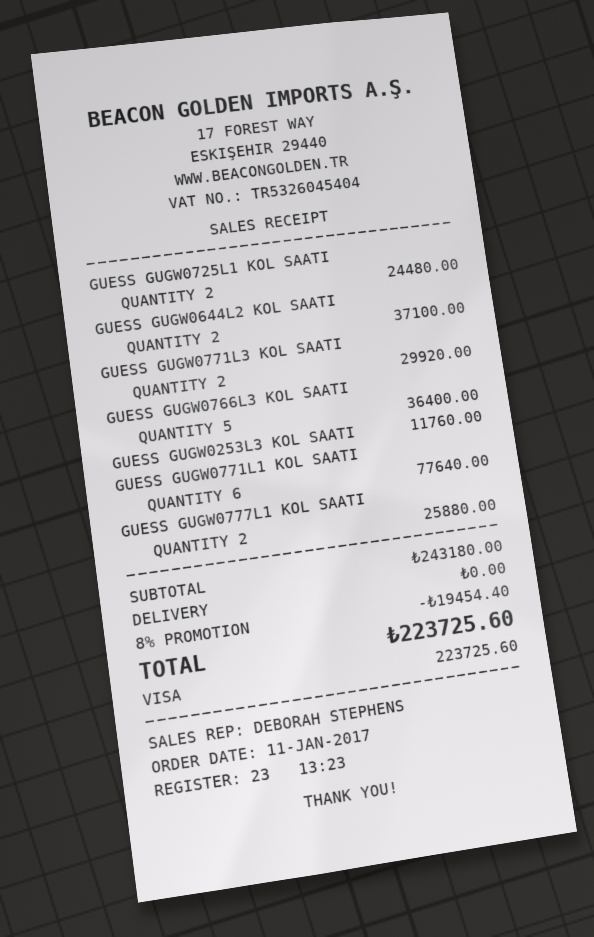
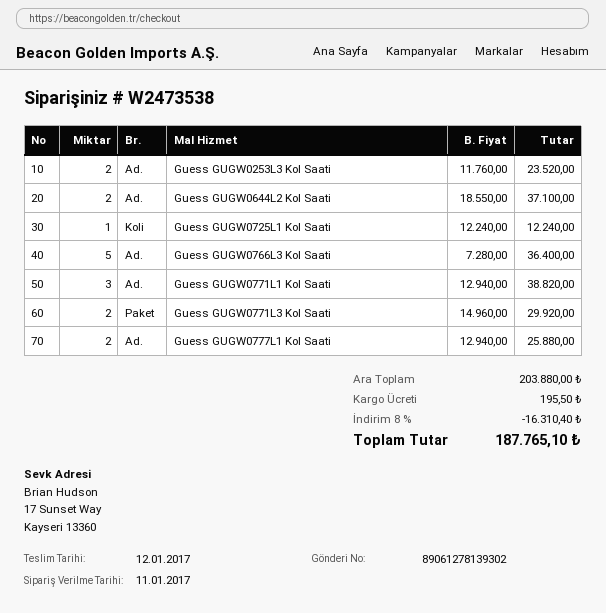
GUESS GUGW0725L1 KOL SAATI: 2 for 24480.00 -> 1 for 12240.00
GUESS GUGW0253L3 KOL SAATI: 1 for 11760.00 -> 2 for 23520.00
GUESS GUGW0771L1 KOL SAATI: 6 for 77640.00 -> 3 for 38820.00
subtotal: 243180.00 -> 203880.00
discount: 8% = 19454.40 -> 8% = 16310.40
shipping: 0.00 -> 195.50
total: 223725.60 -> 187765.10

